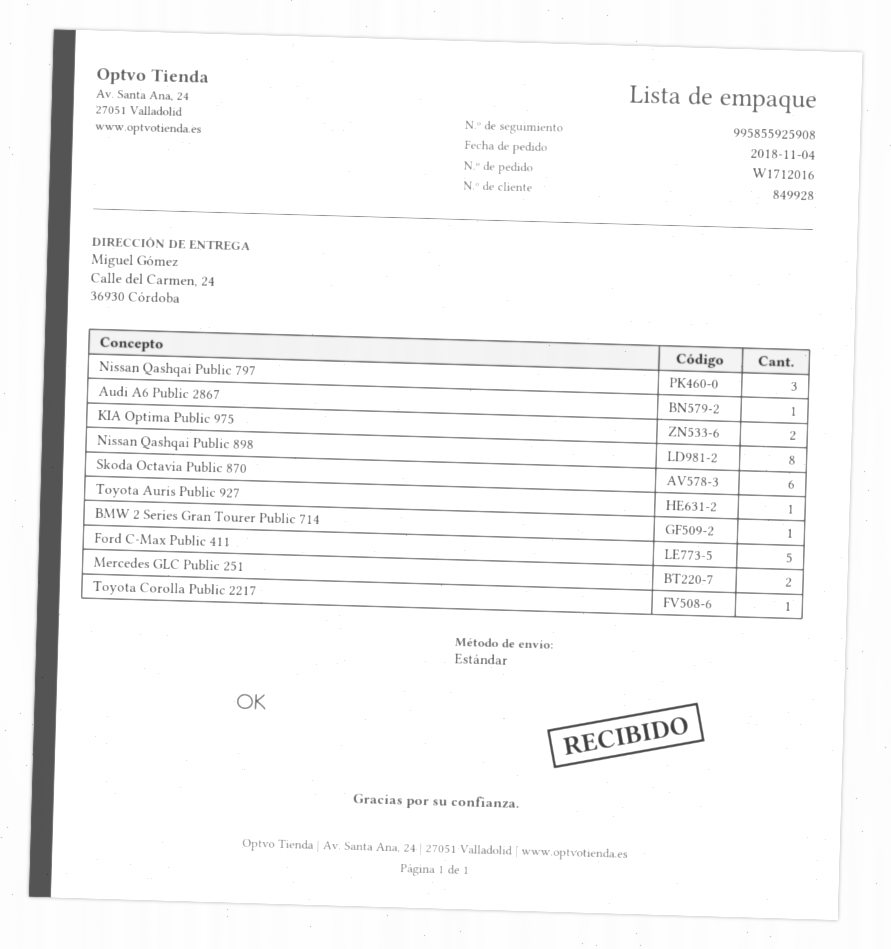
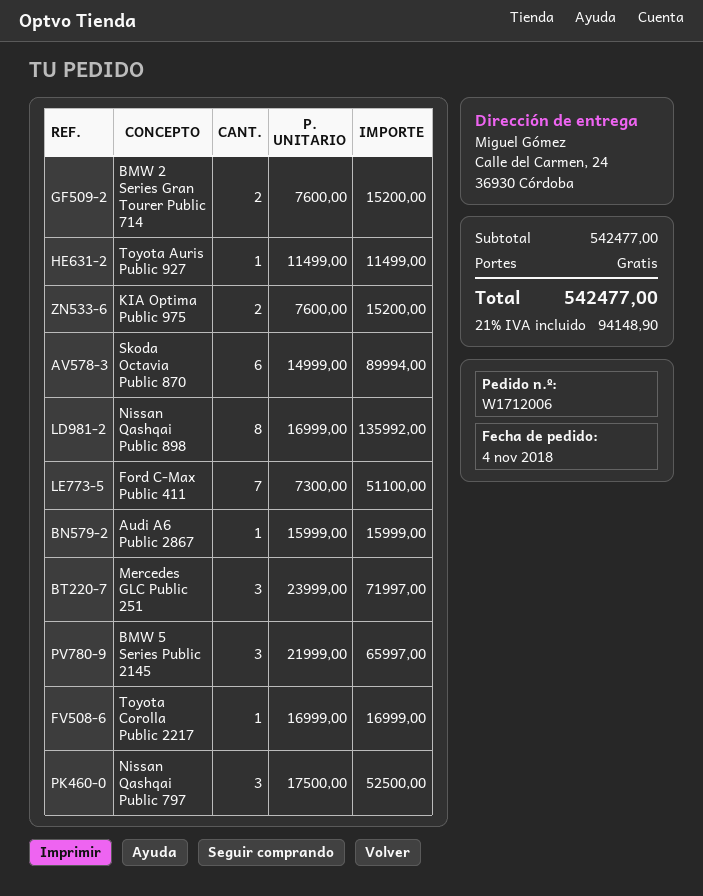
order number: W1712016 -> W1712006
BMW 2 Series Gran Tourer Public 714: 1 -> 2
Ford C-Max Public 411: 5 -> 7
Mercedes GLC Public 251: 2 -> 3
BMW 5 Series Public 2145: none -> 3

